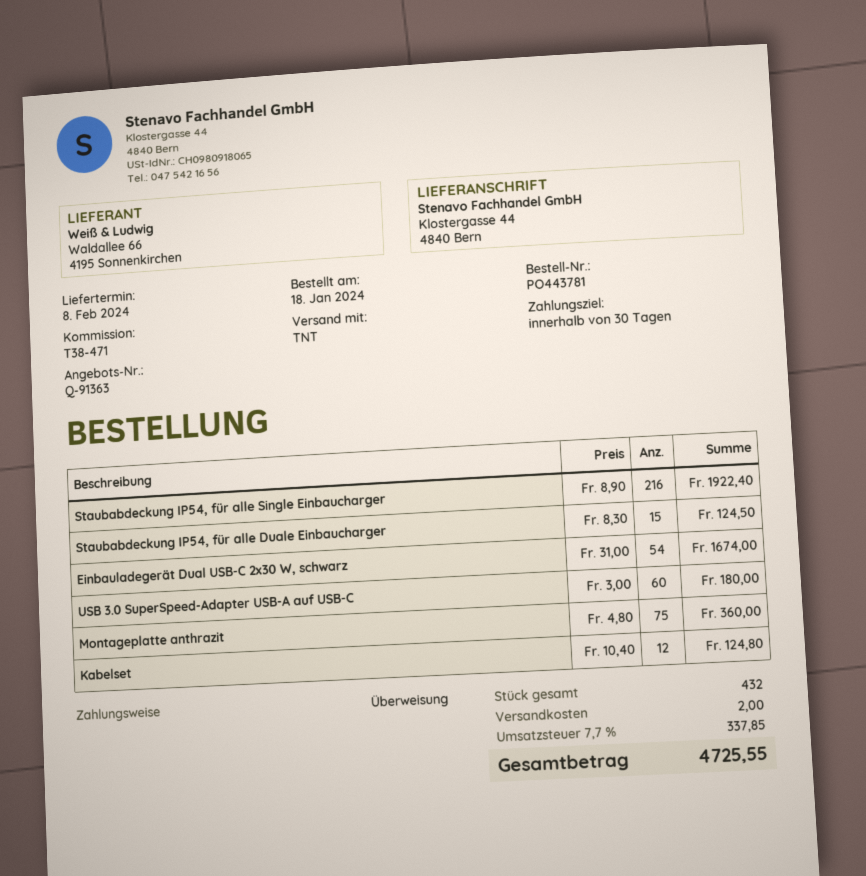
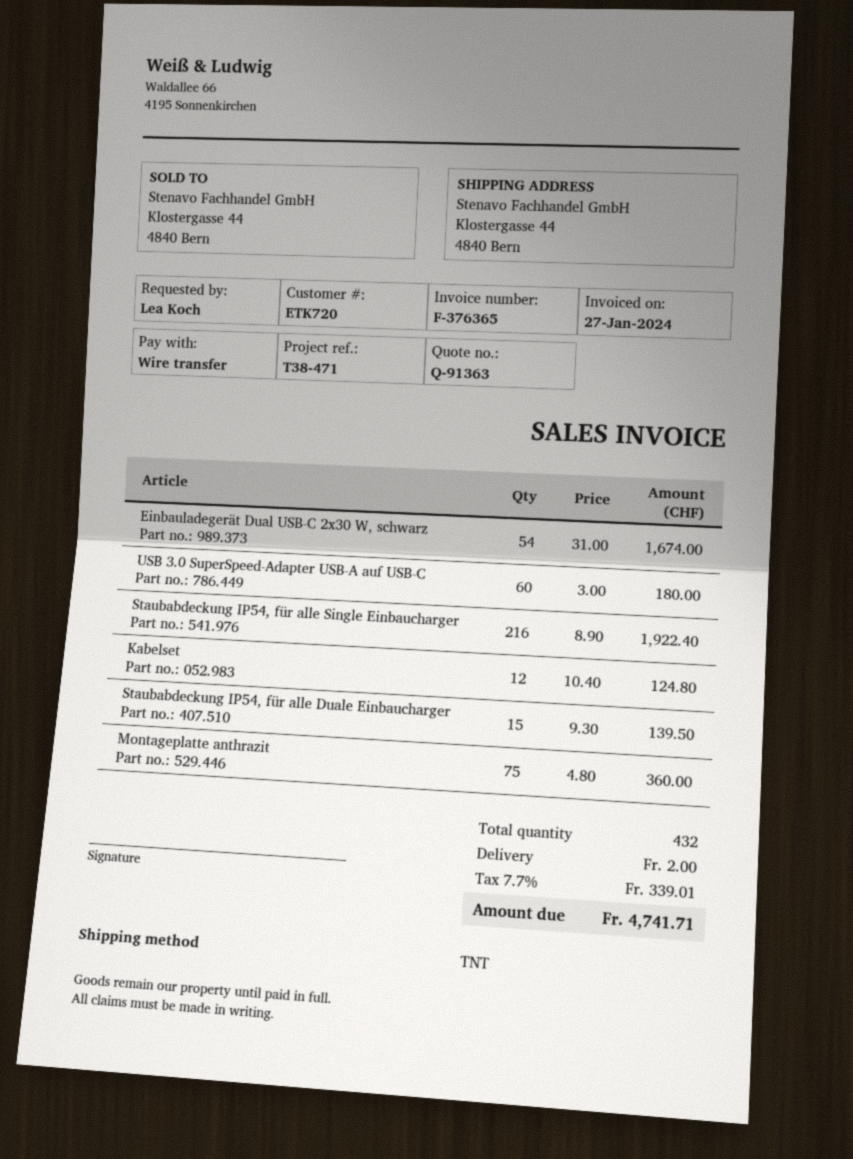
Staubabdeckung IP54, für alle Duale Einbaucharger: 15 x 8.30 = 124.50 -> 15 x 9.30 = 139.50
tax: 7.7% = 337.85 -> 7.7% = 339.01
total: 4725.55 -> 4741.71

